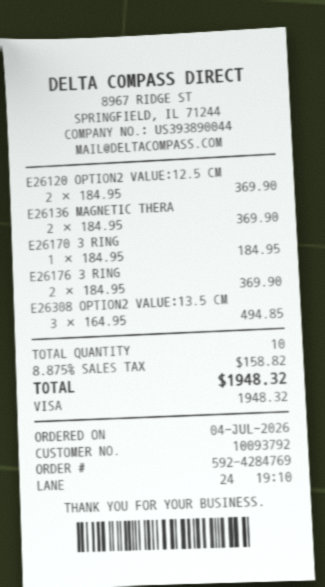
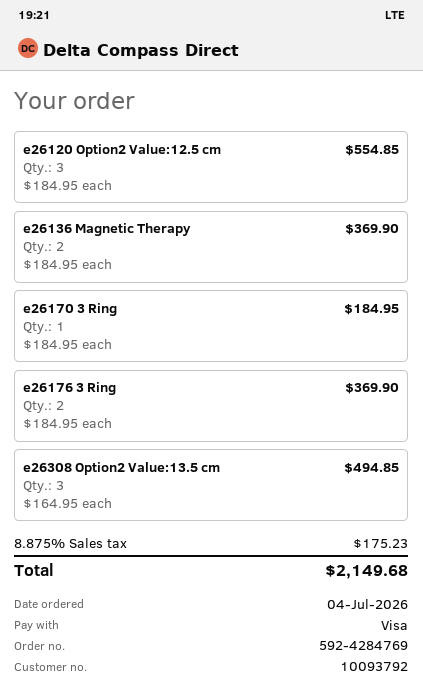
E26120 OPTION2 VALUE:12.5 CM: 2 x 184.95 = 369.90 -> 3 x 184.95 = 554.85
tax: 8.875% = 158.82 -> 8.875% = 175.23
total: 1948.32 -> 2149.68

